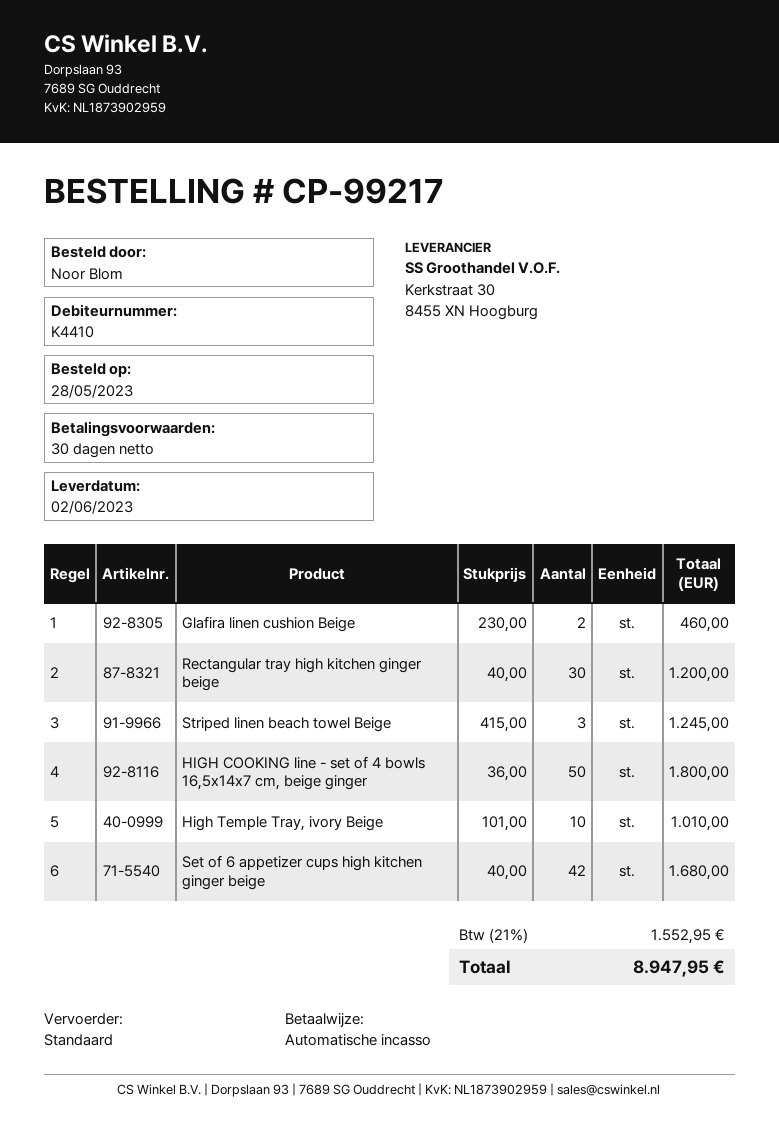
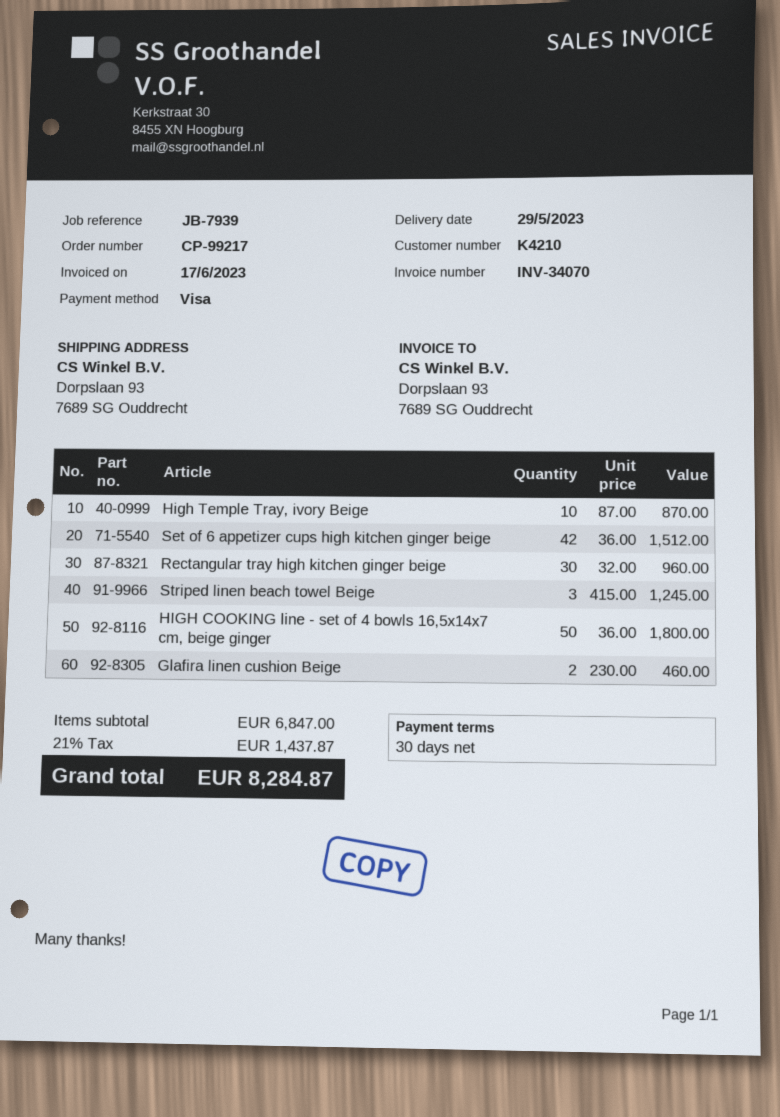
delivery date: 2023-06-02 -> 2023-05-29
customer number: K4410 -> K4210
payment method: direct debit -> Visa
Rectangular tray high kitchen ginger beige: 30 x 40.00 = 1200.00 -> 30 x 32.00 = 960.00
High Temple Tray, ivory Beige: 10 x 101.00 = 1010.00 -> 10 x 87.00 = 870.00
Set of 6 appetizer cups high kitchen ginger beige: 42 x 40.00 = 1680.00 -> 42 x 36.00 = 1512.00
tax: 21% = 1552.95 -> 21% = 1437.87
total: 8947.95 -> 8284.87

